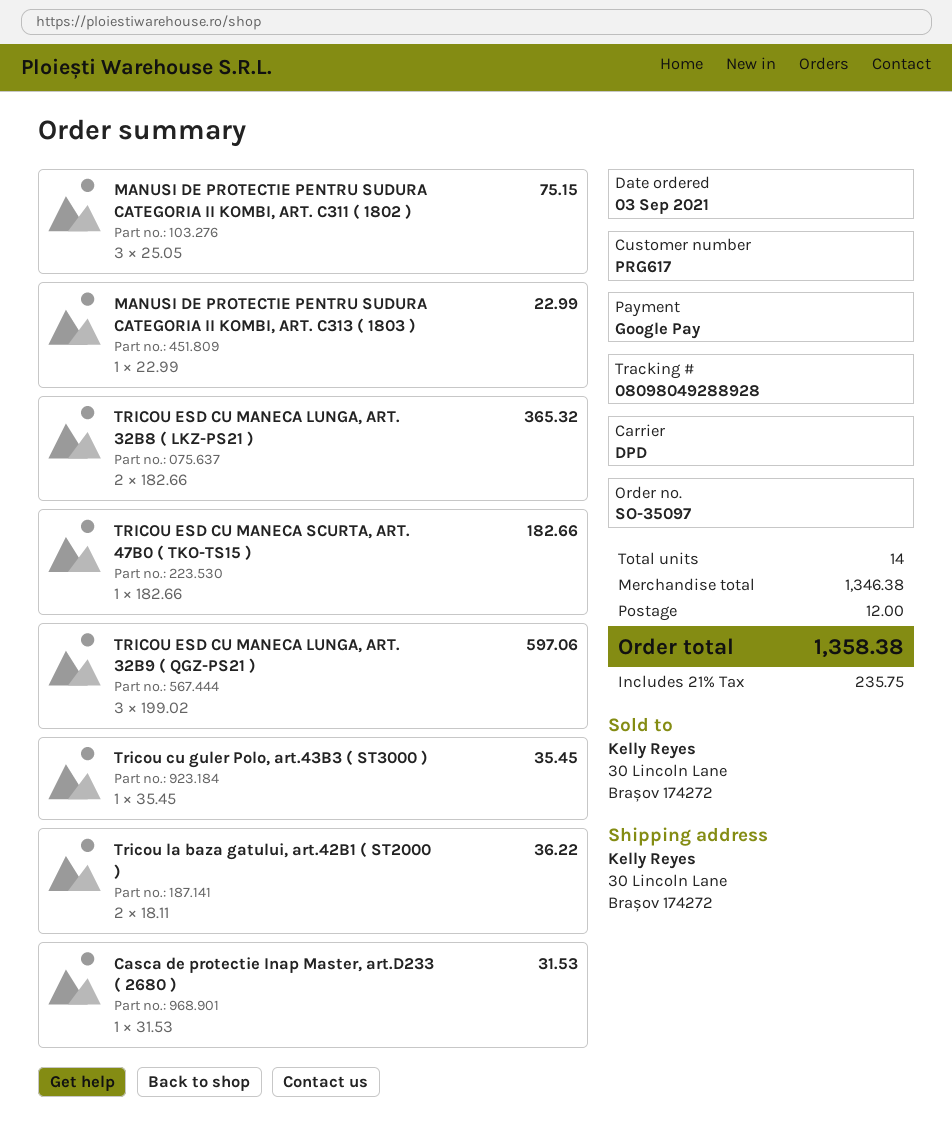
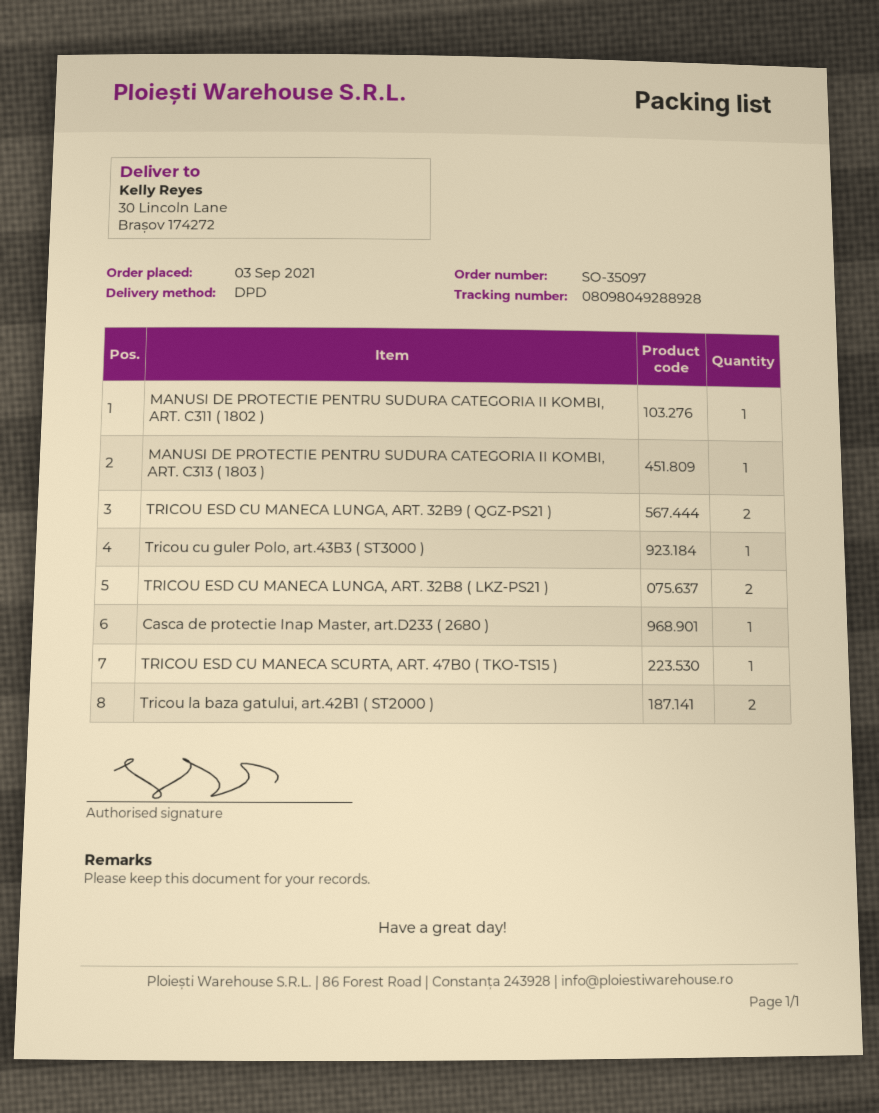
MANUSI DE PROTECTIE PENTRU SUDURA CATEGORIA II KOMBI, ART. C311 ( 1802 ): 3 -> 1
TRICOU ESD CU MANECA LUNGA, ART. 32B9 ( QGZ-PS21 ): 3 -> 2

